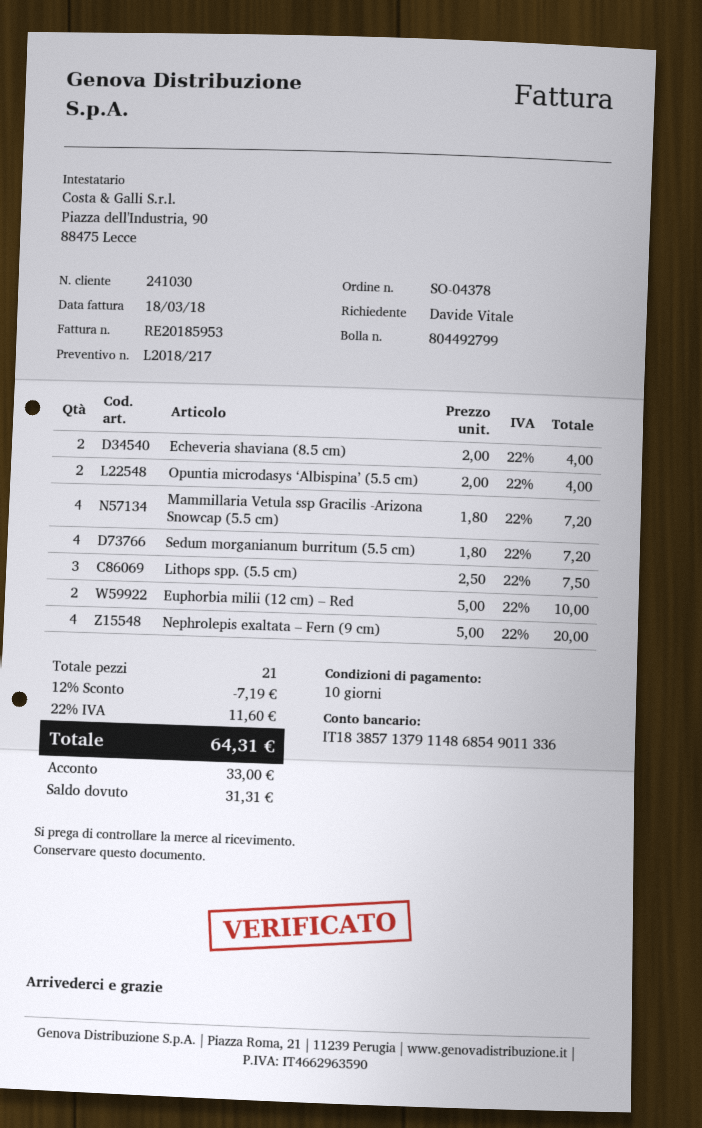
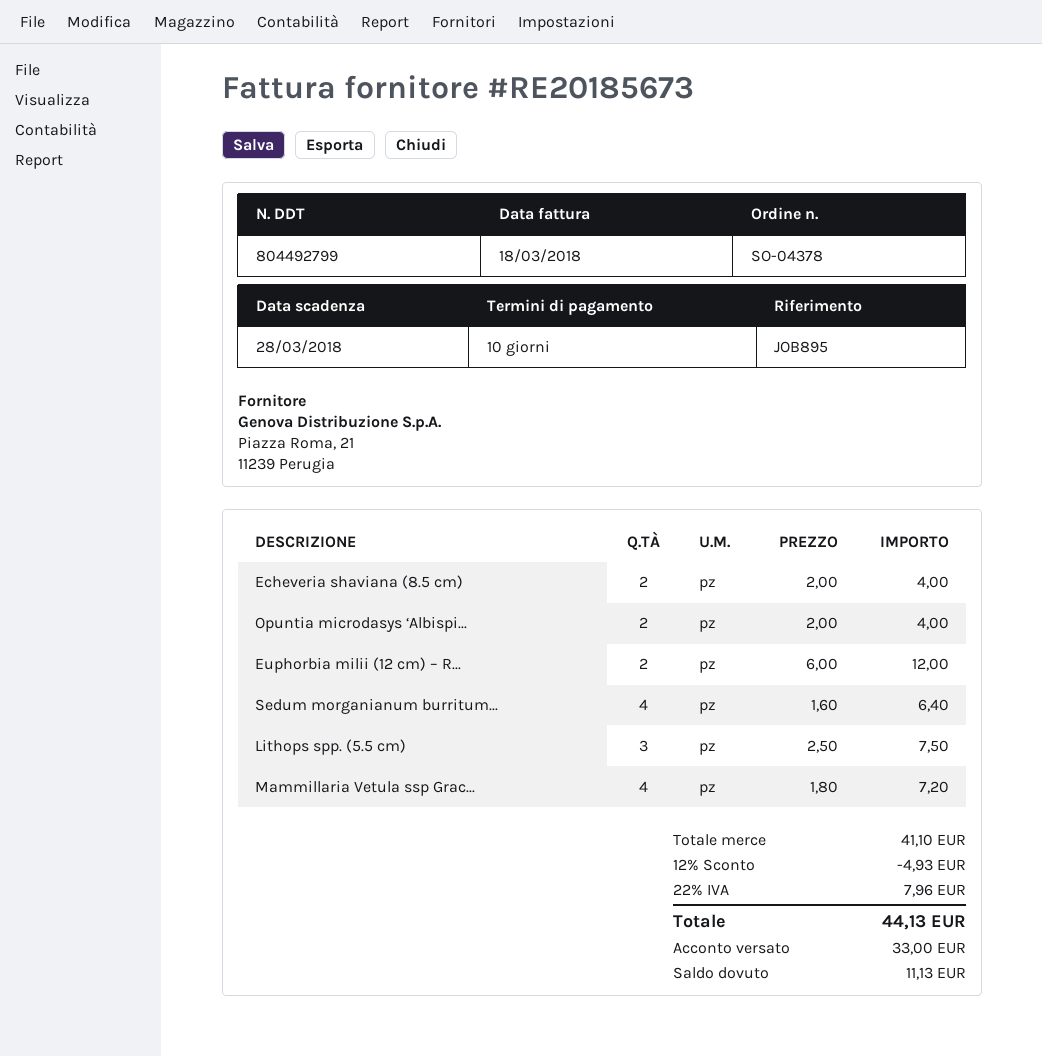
invoice number: RE20185953 -> RE20185673
Sedum morganianum burritum (5.5 cm): 4 x 1.80 = 7.20 -> 4 x 1.60 = 6.40
Euphorbia milii (12 cm) – Red: 2 x 5.00 = 10.00 -> 2 x 6.00 = 12.00
Nephrolepis exaltata – Fern (9 cm): 4 x 5.00 = 20.00 -> none
discount: 12% = 7.19 -> 12% = 4.93
tax: 22% = 11.60 -> 22% = 7.96
total: 64.31 -> 44.13
balance: 31.31 -> 11.13

